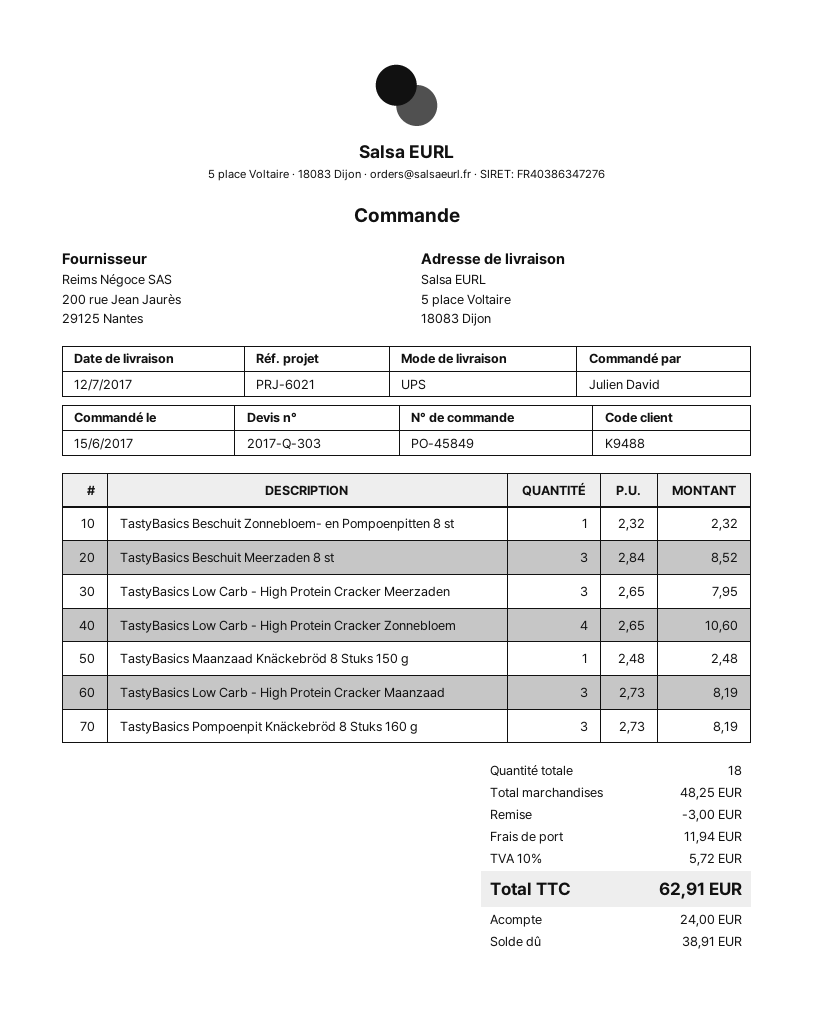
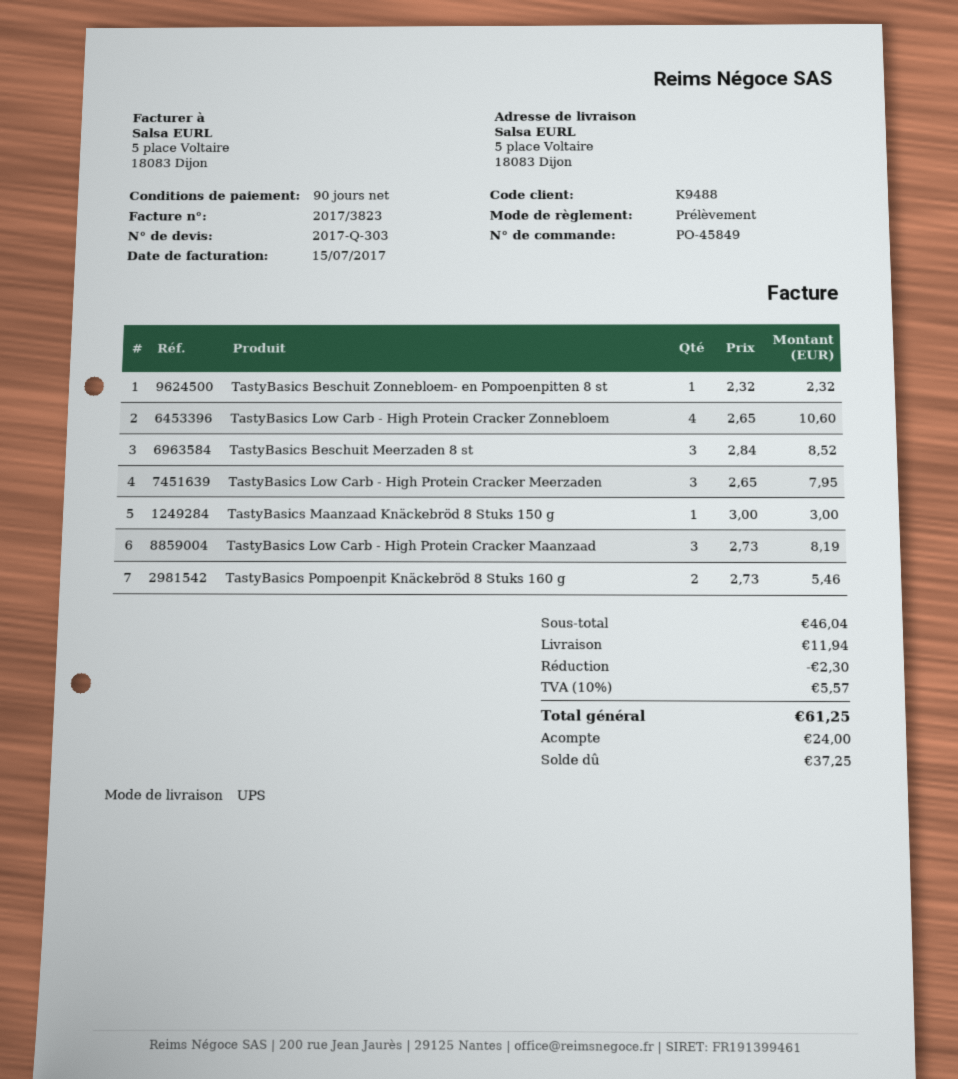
TastyBasics Maanzaad Knäckebröd 8 Stuks 150 g: 1 x 2.48 = 2.48 -> 1 x 3.00 = 3.00
TastyBasics Pompoenpit Knäckebröd 8 Stuks 160 g: 3 x 2.73 = 8.19 -> 2 x 2.73 = 5.46
subtotal: 48.25 -> 46.04
discount: 3.00 -> 2.30
tax: 10% = 5.72 -> 10% = 5.57
total: 62.91 -> 61.25
balance: 38.91 -> 37.25

